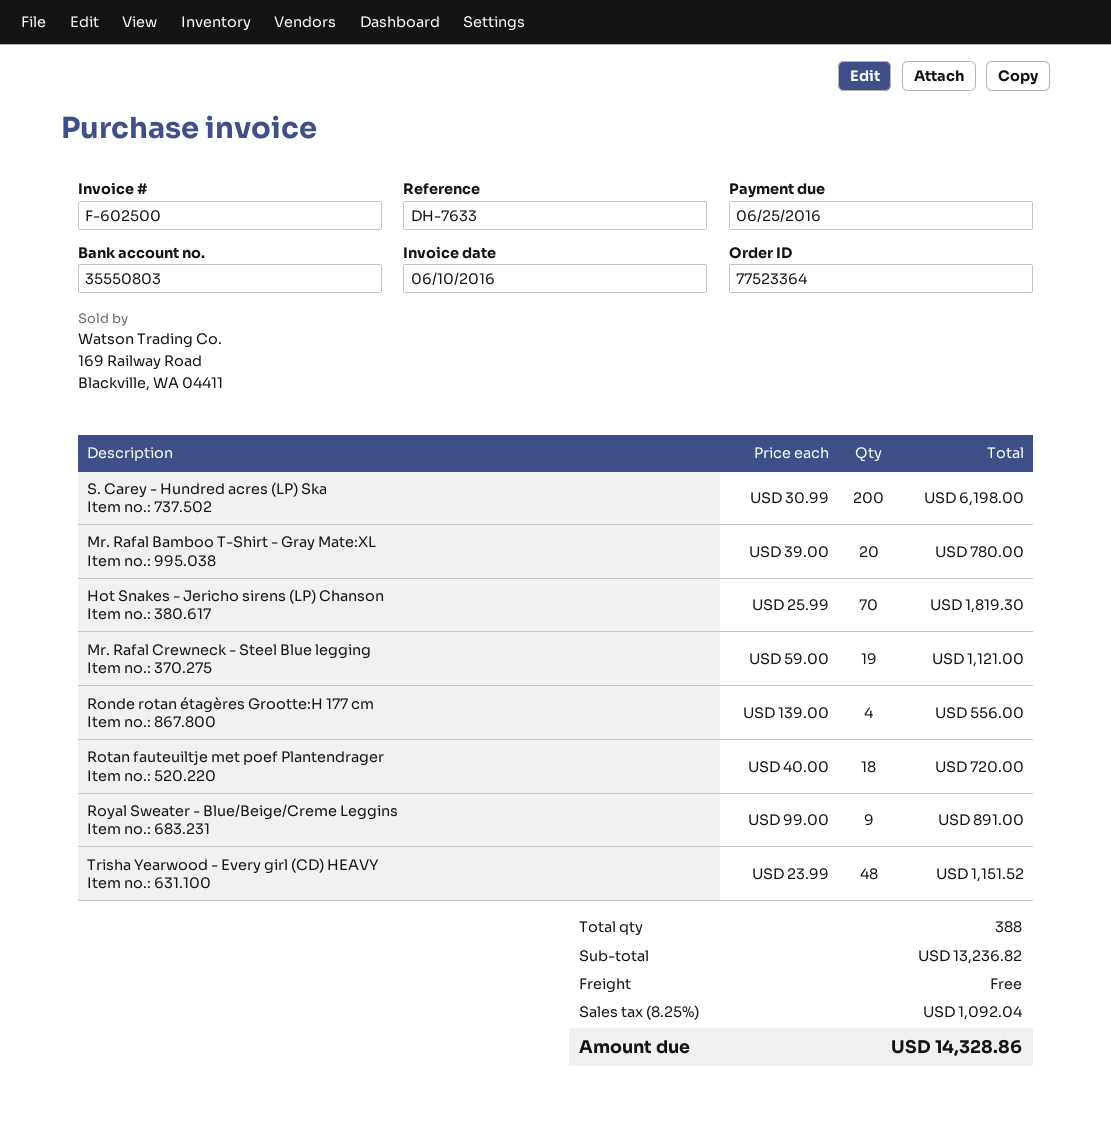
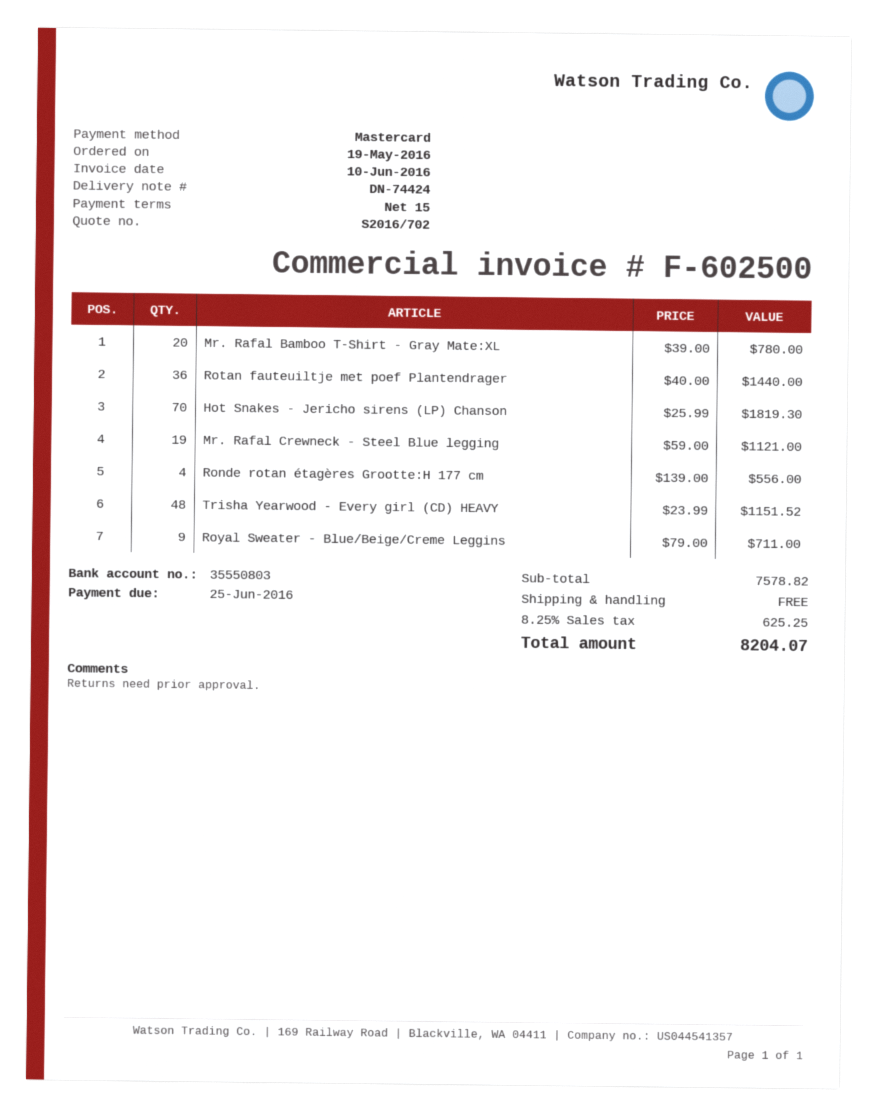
S. Carey - Hundred acres (LP) Ska: 200 x 30.99 = 6198.00 -> none
Rotan fauteuiltje met poef Plantendrager: 18 x 40.00 = 720.00 -> 36 x 40.00 = 1440.00
Royal Sweater - Blue/Beige/Creme Leggins: 9 x 99.00 = 891.00 -> 9 x 79.00 = 711.00
subtotal: 13236.82 -> 7578.82
tax: 8.25% = 1092.04 -> 8.25% = 625.25
total: 14328.86 -> 8204.07

